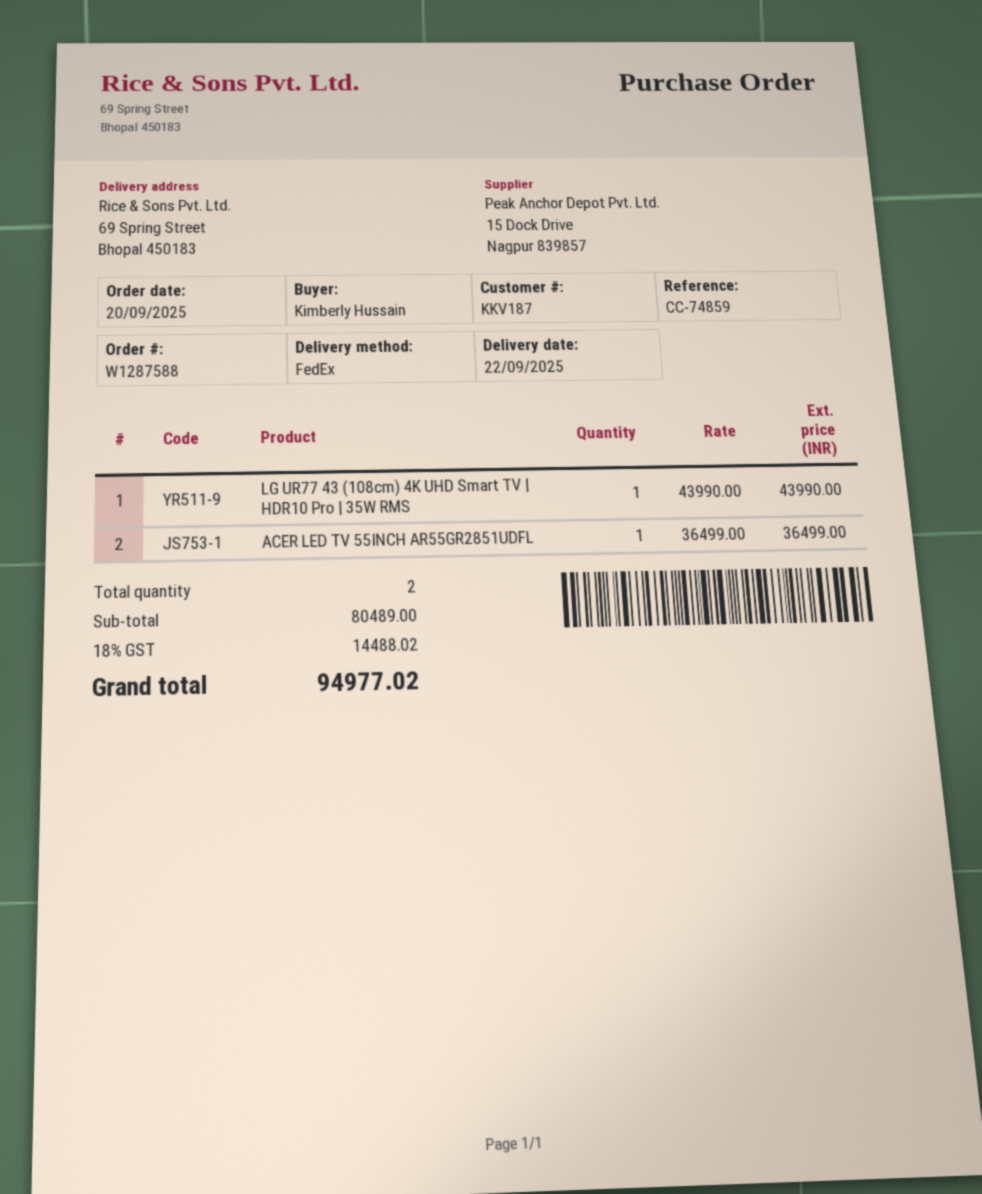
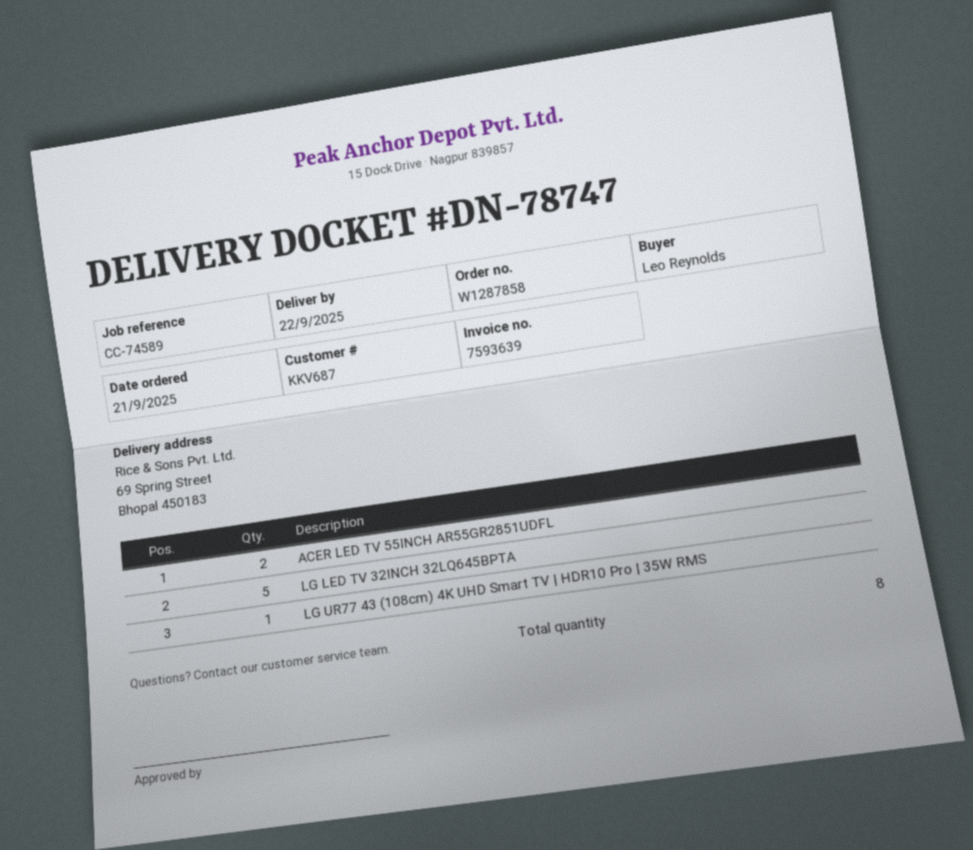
order number: W1287588 -> W1287858
order date: 2025-09-20 -> 2025-09-21
customer number: KKV187 -> KKV687
reference: CC-74859 -> CC-74589
ordered by: Kimberly Hussain -> Leo Reynolds
ACER LED TV 55INCH AR55GR2851UDFL: 1 -> 2
LG LED TV 32INCH 32LQ645BPTA: none -> 5
total quantity: 2 -> 8

